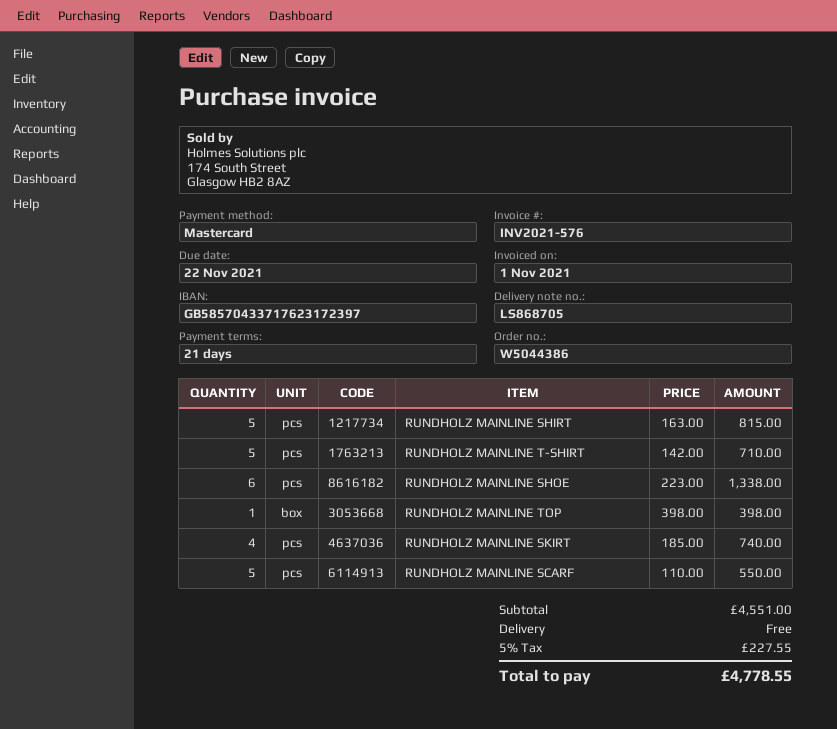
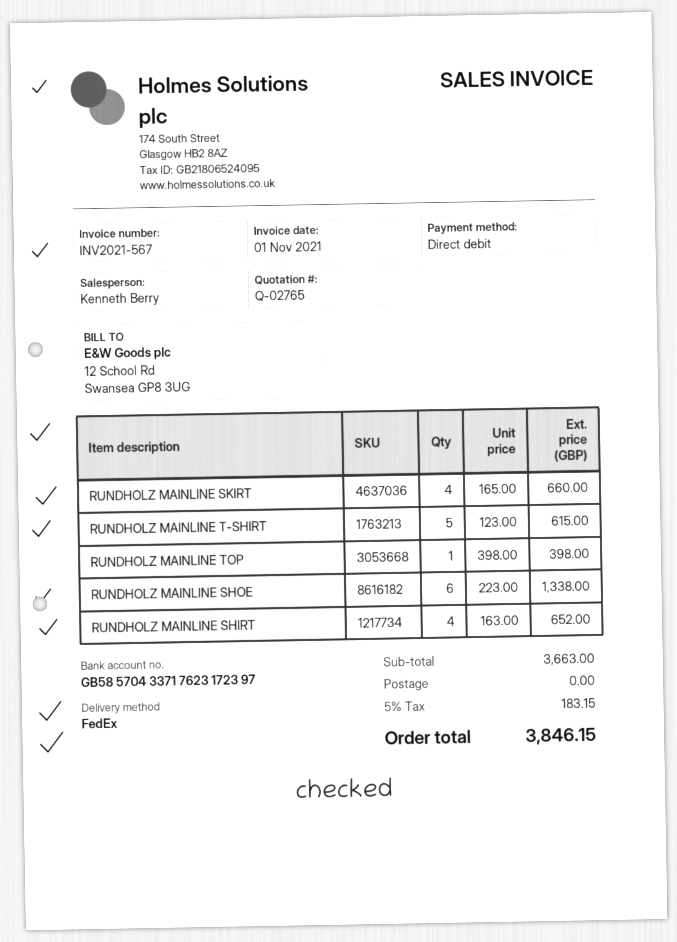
invoice number: INV2021-576 -> INV2021-567
payment method: Mastercard -> direct debit
RUNDHOLZ MAINLINE SHIRT: 5 x 163.00 = 815.00 -> 4 x 163.00 = 652.00
RUNDHOLZ MAINLINE T-SHIRT: 5 x 142.00 = 710.00 -> 5 x 123.00 = 615.00
RUNDHOLZ MAINLINE SKIRT: 4 x 185.00 = 740.00 -> 4 x 165.00 = 660.00
RUNDHOLZ MAINLINE SCARF: 5 x 110.00 = 550.00 -> none
subtotal: 4551.00 -> 3663.00
tax: 5% = 227.55 -> 5% = 183.15
total: 4778.55 -> 3846.15

